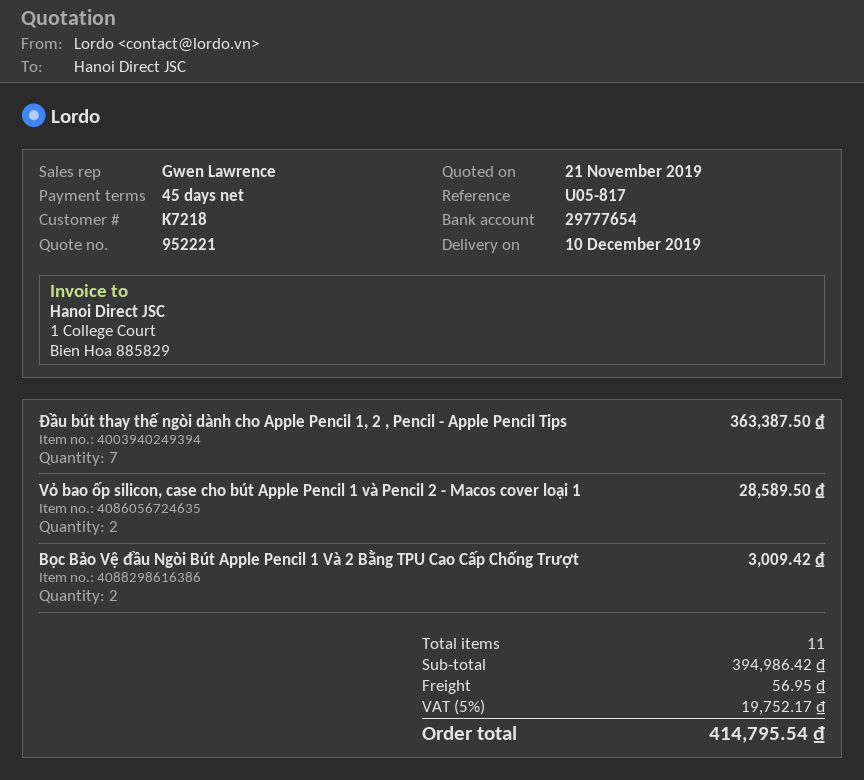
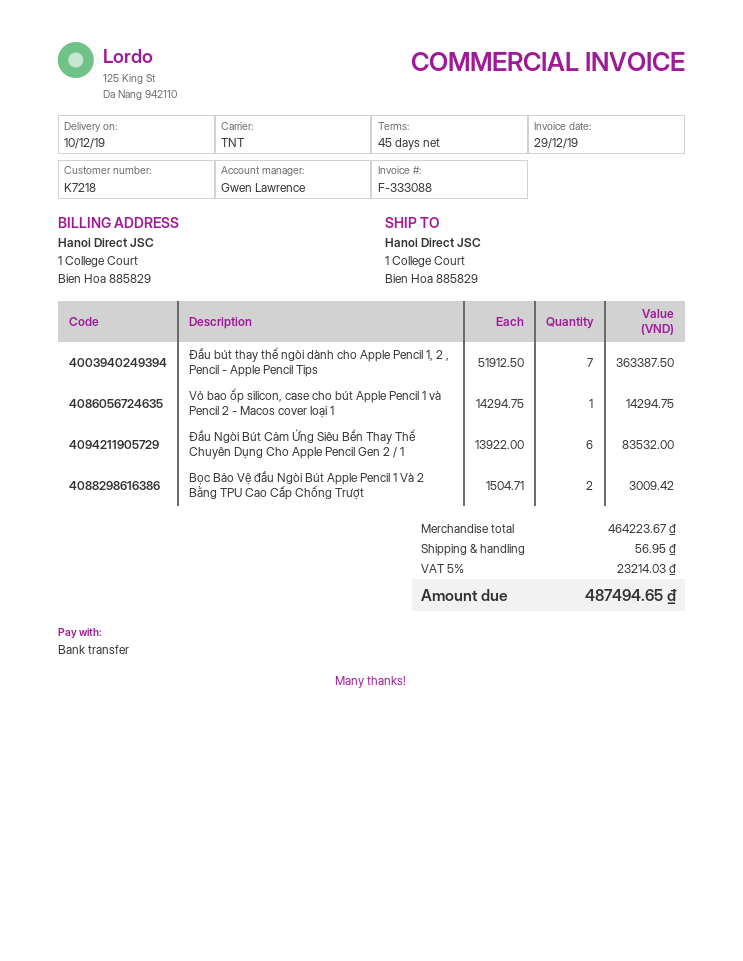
Vỏ bao ốp silicon, case cho bút Apple Pencil 1 và Pencil 2 - Macos cover loại 1: 2 for 28589.50 -> 1 for 14294.75
Đầu Ngòi Bút Cảm Ứng Siêu Bền Thay Thế Chuyên Dụng Cho Apple Pencil Gen 2 / 1: none -> 6 for 83532.00
subtotal: 394986.42 -> 464223.67
tax: 5% = 19752.17 -> 5% = 23214.03
total: 414795.54 -> 487494.65

